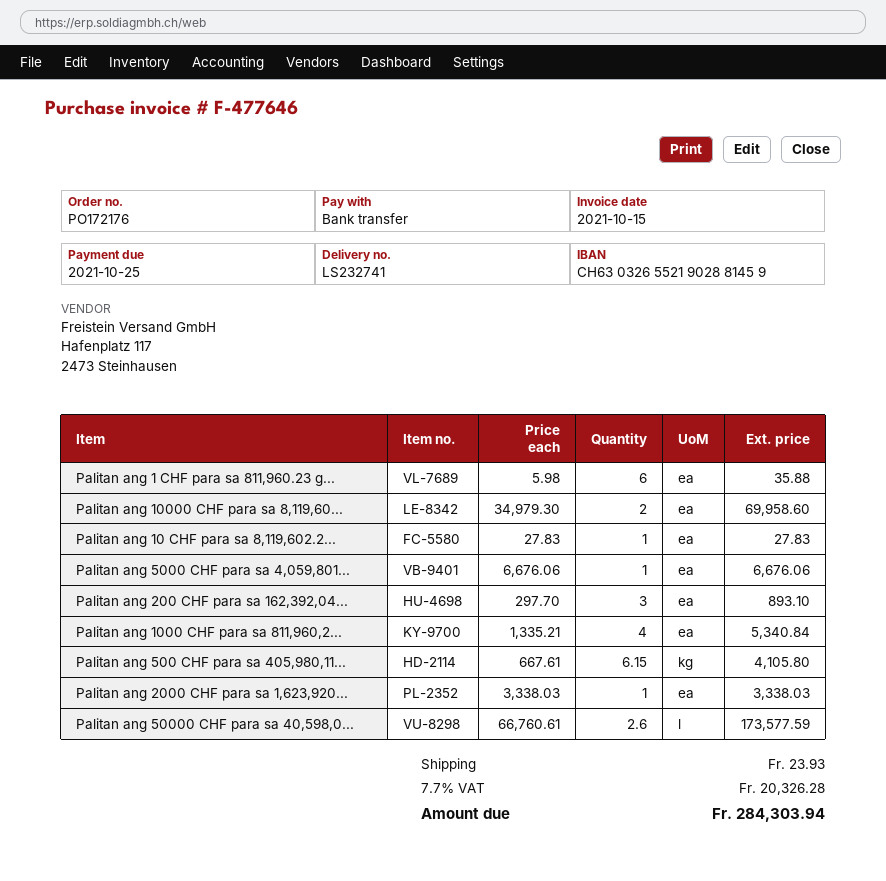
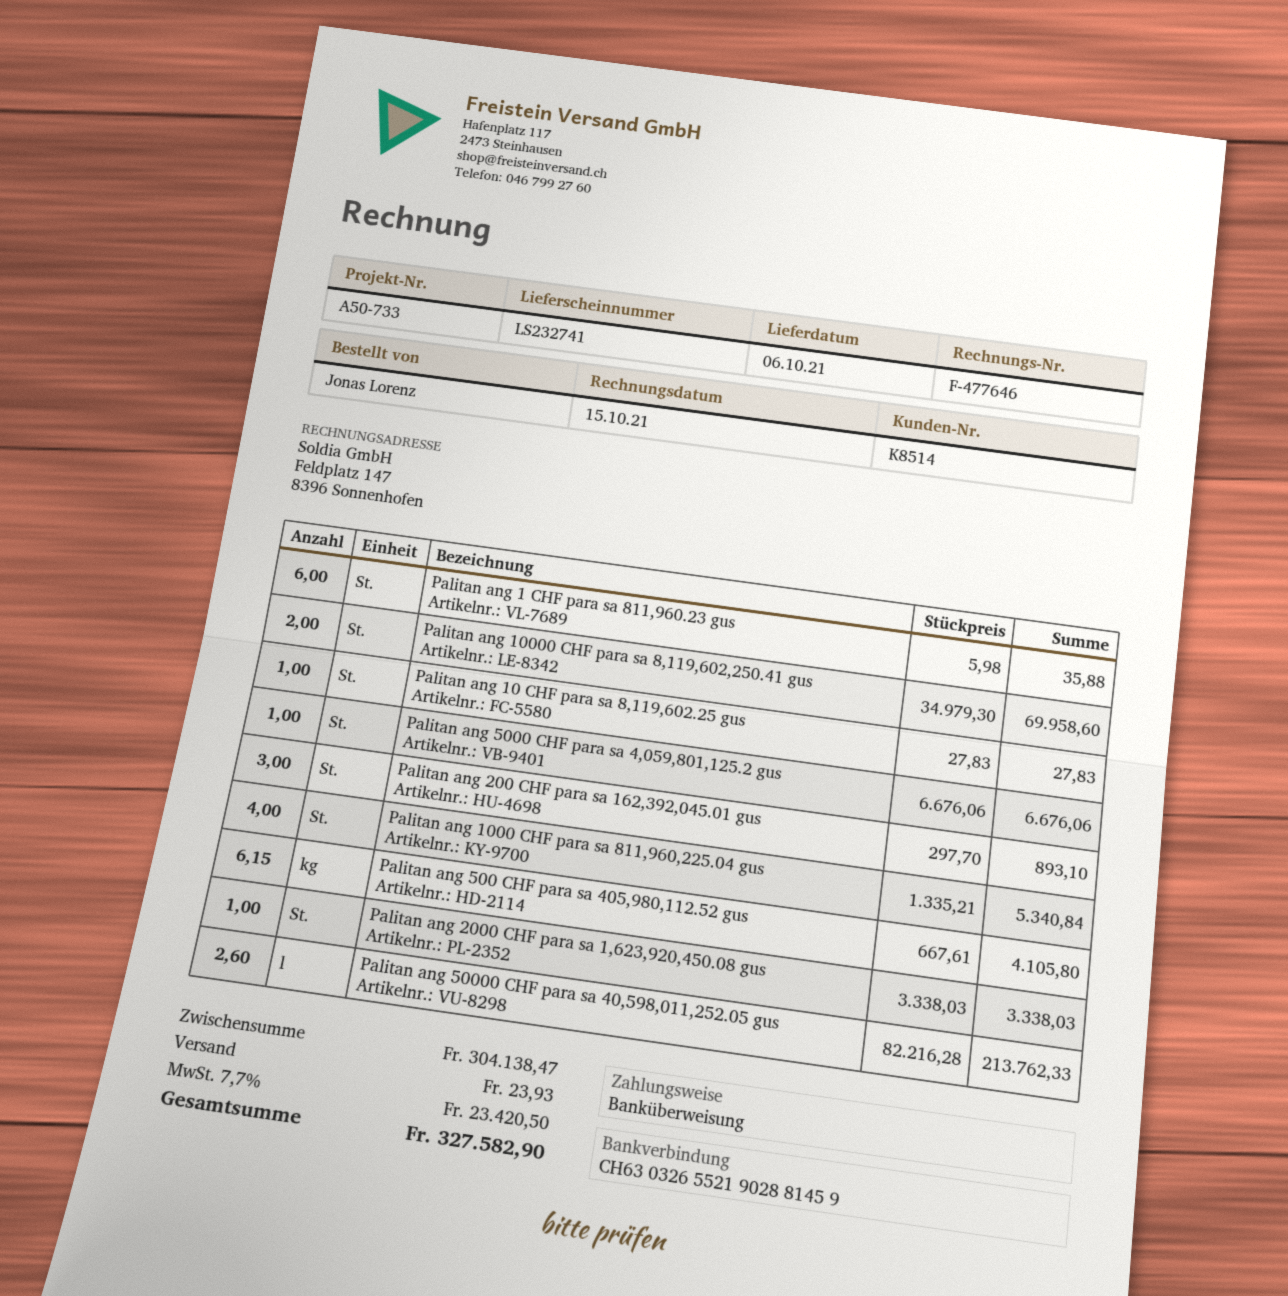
Palitan ang 50000 CHF para sa 40,598,0...: 2.6 x 66760.61 = 173577.59 -> 2.6 x 82216.28 = 213762.33
tax: 7.7% = 20326.28 -> 7.7% = 23420.50
total: 284303.94 -> 327582.90

